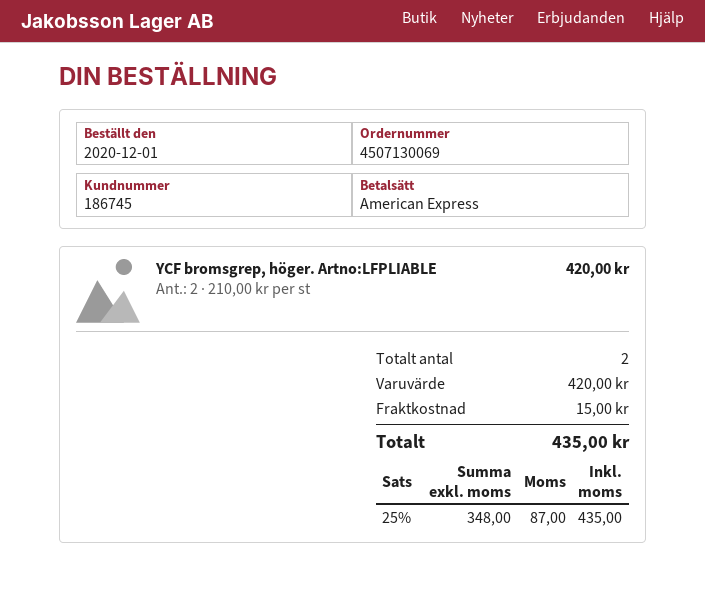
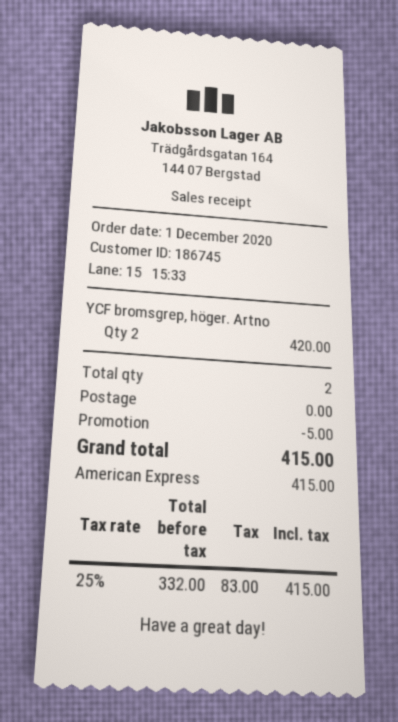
discount: none -> 5.00
shipping: 15.00 -> 0.00
net: 348.00 -> 332.00
tax: 25% = 87.00 -> 25% = 83.00
total: 435.00 -> 415.00

